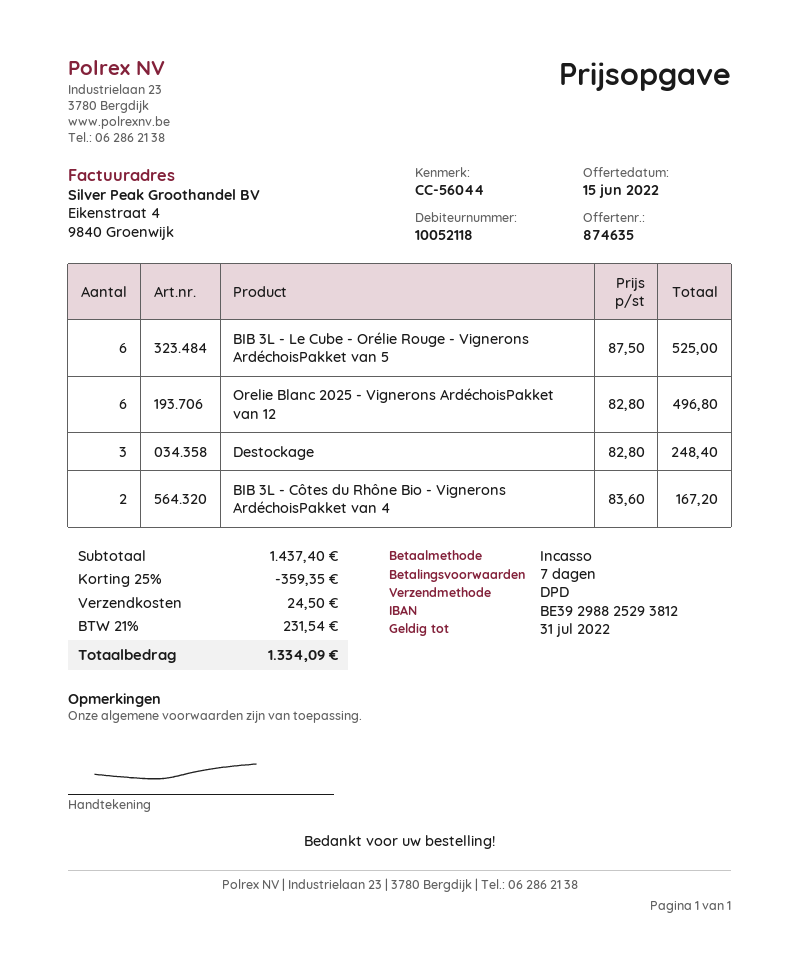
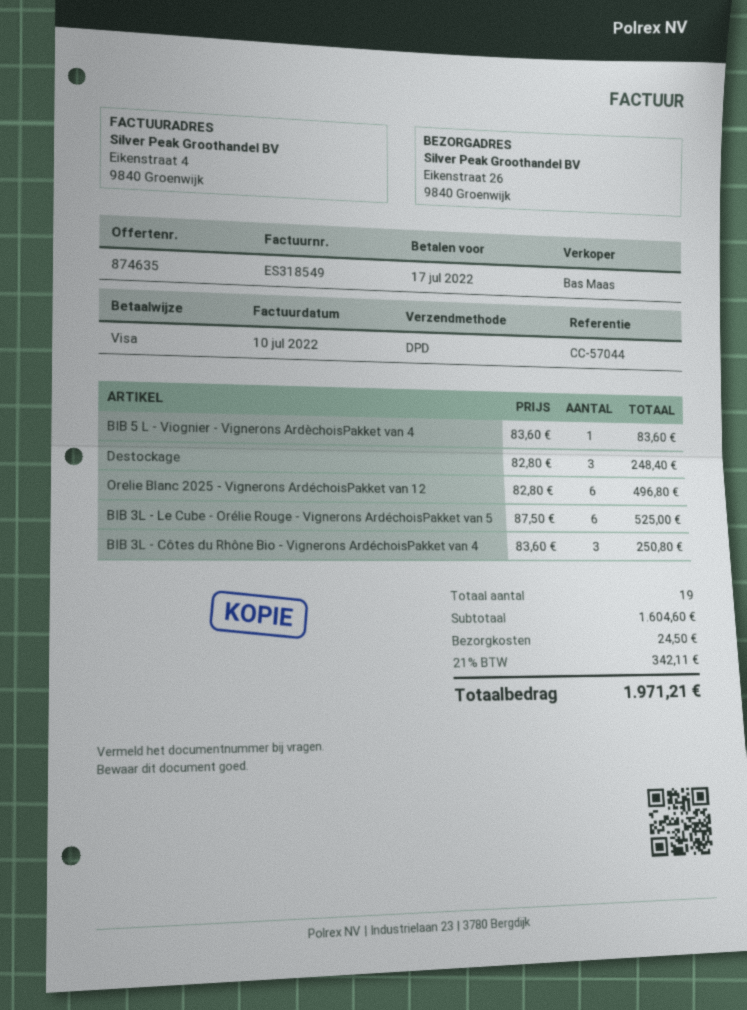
reference: CC-56044 -> CC-57044
payment method: direct debit -> Visa
BIB 3L - Côtes du Rhône Bio - Vignerons ArdéchoisPakket van 4: 2 x 83.60 = 167.20 -> 3 x 83.60 = 250.80
BIB 5 L - Viognier - Vignerons ArdèchoisPakket van 4: none -> 1 x 83.60 = 83.60
subtotal: 1437.40 -> 1604.60
discount: 25% = 359.35 -> none
tax: 21% = 231.54 -> 21% = 342.11
total: 1334.09 -> 1971.21

